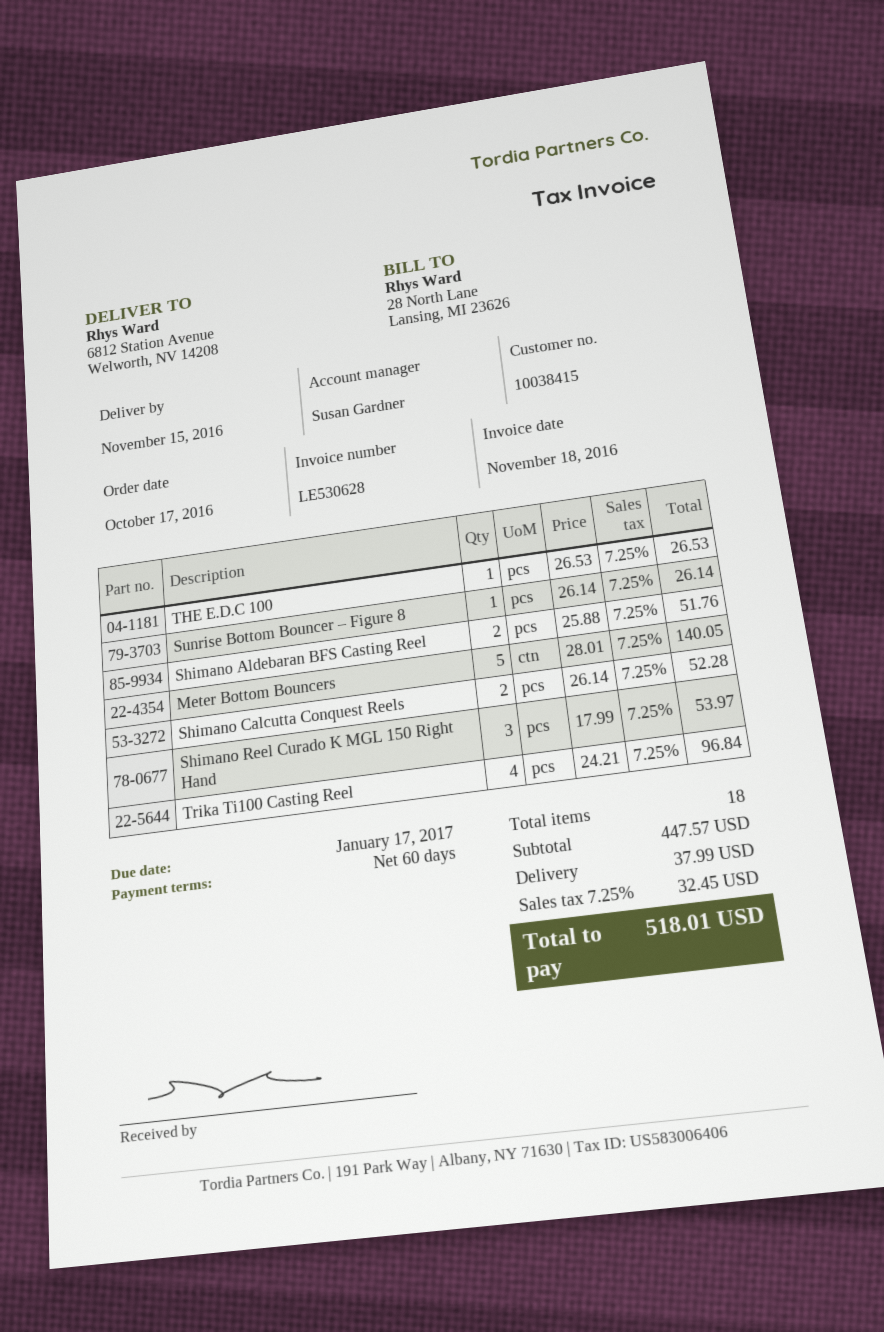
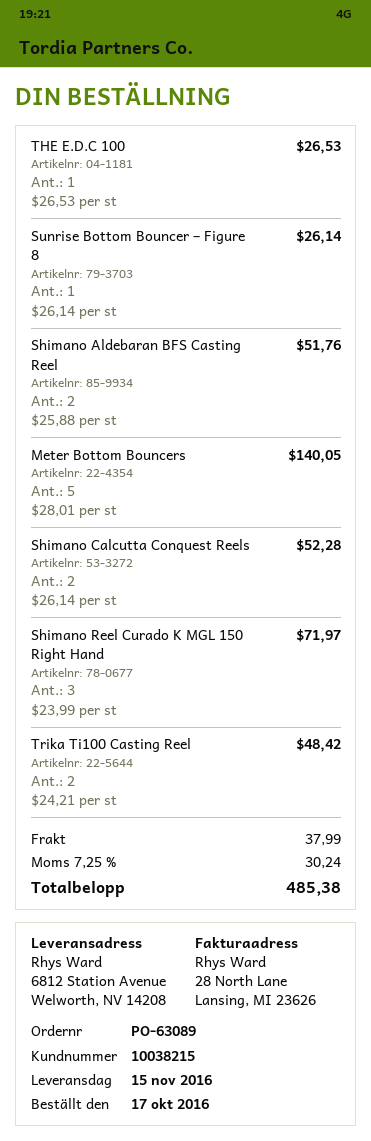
customer number: 10038415 -> 10038215
Shimano Reel Curado K MGL 150 Right Hand: 3 x 17.99 = 53.97 -> 3 x 23.99 = 71.97
Trika Ti100 Casting Reel: 4 x 24.21 = 96.84 -> 2 x 24.21 = 48.42
tax: 7.25% = 32.45 -> 7.25% = 30.24
total: 518.01 -> 485.38

